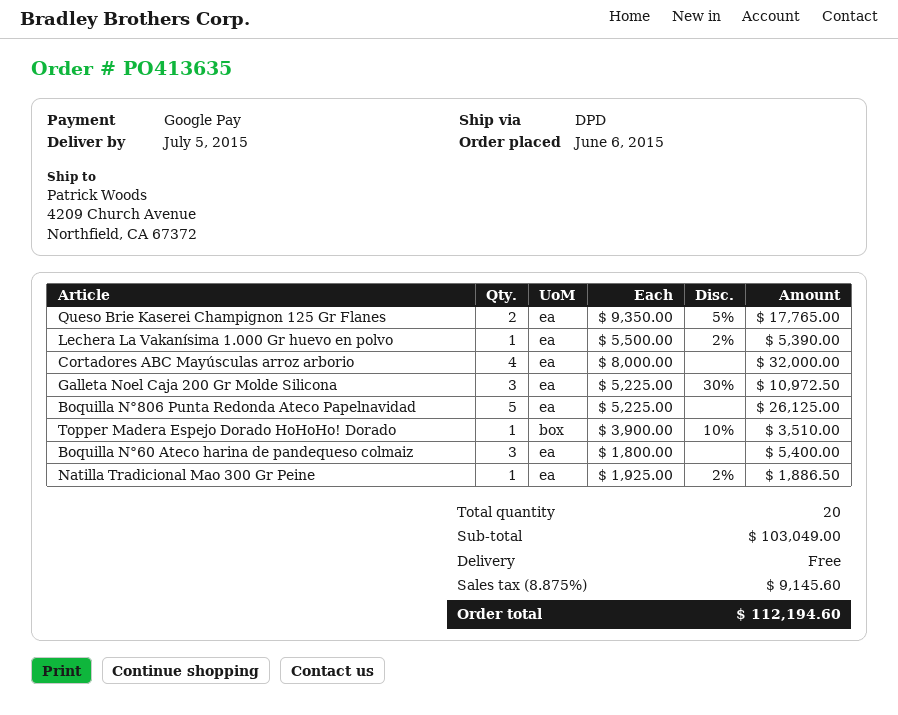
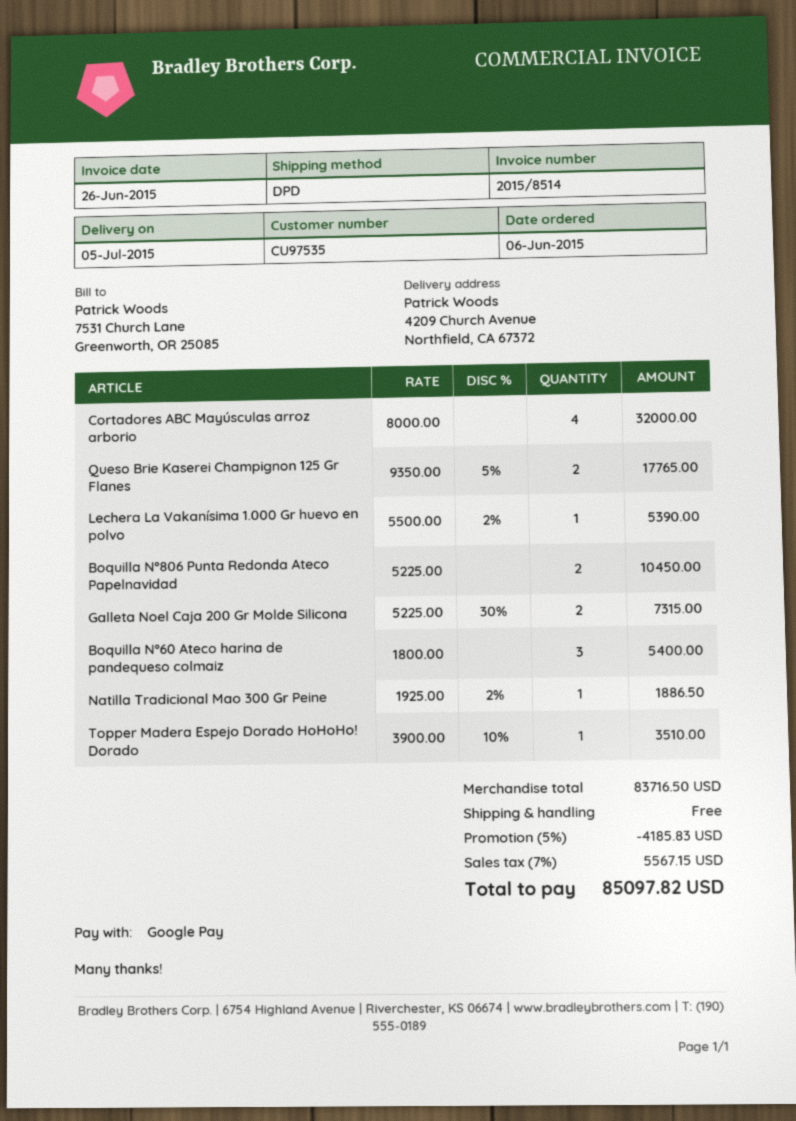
Galleta Noel Caja 200 Gr Molde Silicona: 3 x 5225.00 - 30% = 10972.50 -> 2 x 5225.00 - 30% = 7315.00
Boquilla N°806 Punta Redonda Ateco Papelnavidad: 5 x 5225.00 = 26125.00 -> 2 x 5225.00 = 10450.00
subtotal: 103049.00 -> 83716.50
discount: none -> 5% = 4185.83
tax: 8.875% = 9145.60 -> 7% = 5567.15
total: 112194.60 -> 85097.82

